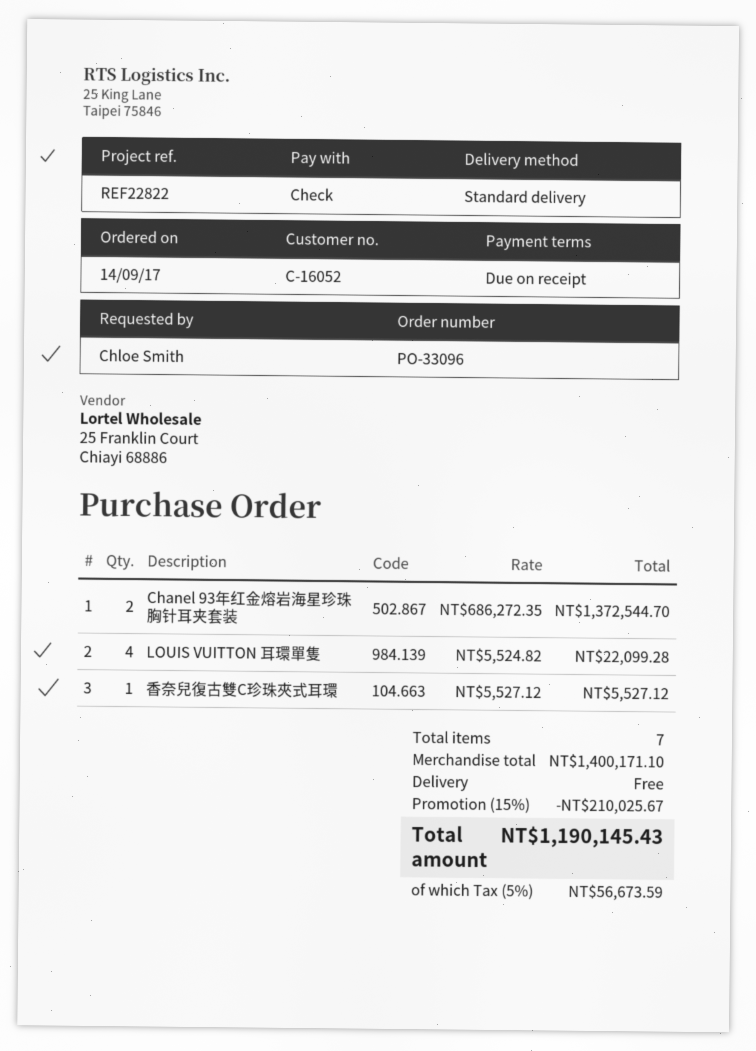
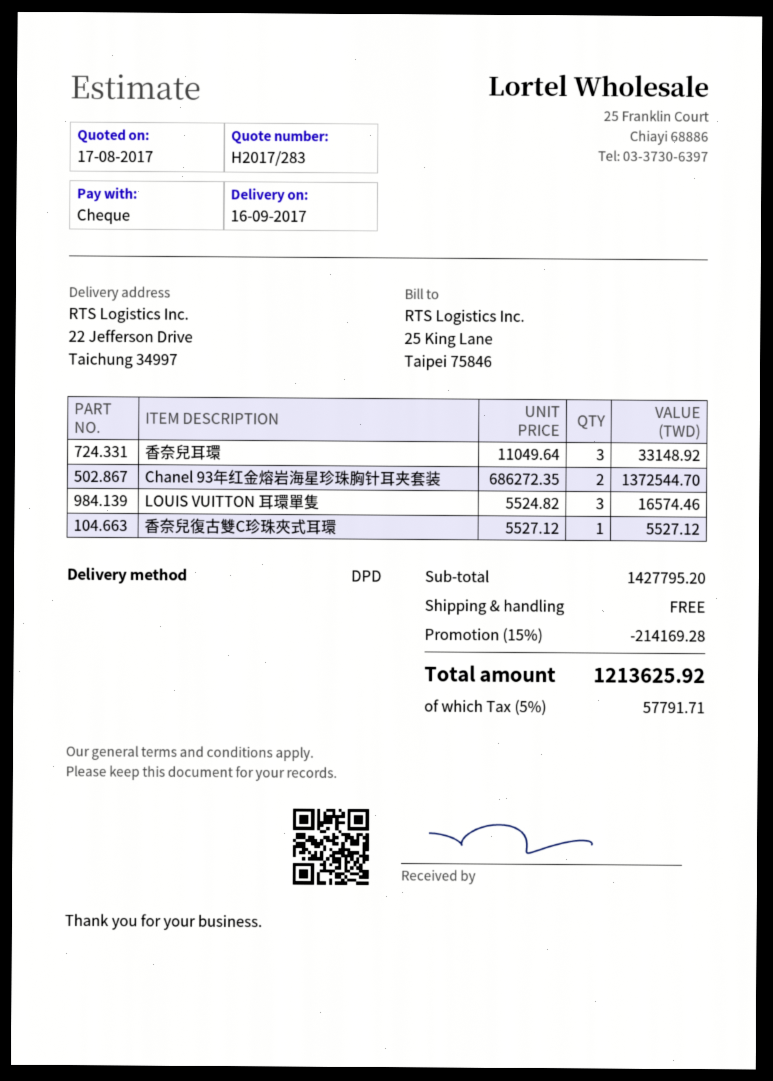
shipping method: standard -> DPD
LOUIS VUITTON 耳環單隻: 4 x 5524.82 = 22099.28 -> 3 x 5524.82 = 16574.46
香奈兒耳環: none -> 3 x 11049.64 = 33148.92
subtotal: 1400171.10 -> 1427795.20
discount: 15% = 210025.67 -> 15% = 214169.28
tax: 5% = 56673.59 -> 5% = 57791.71
total: 1190145.43 -> 1213625.92

